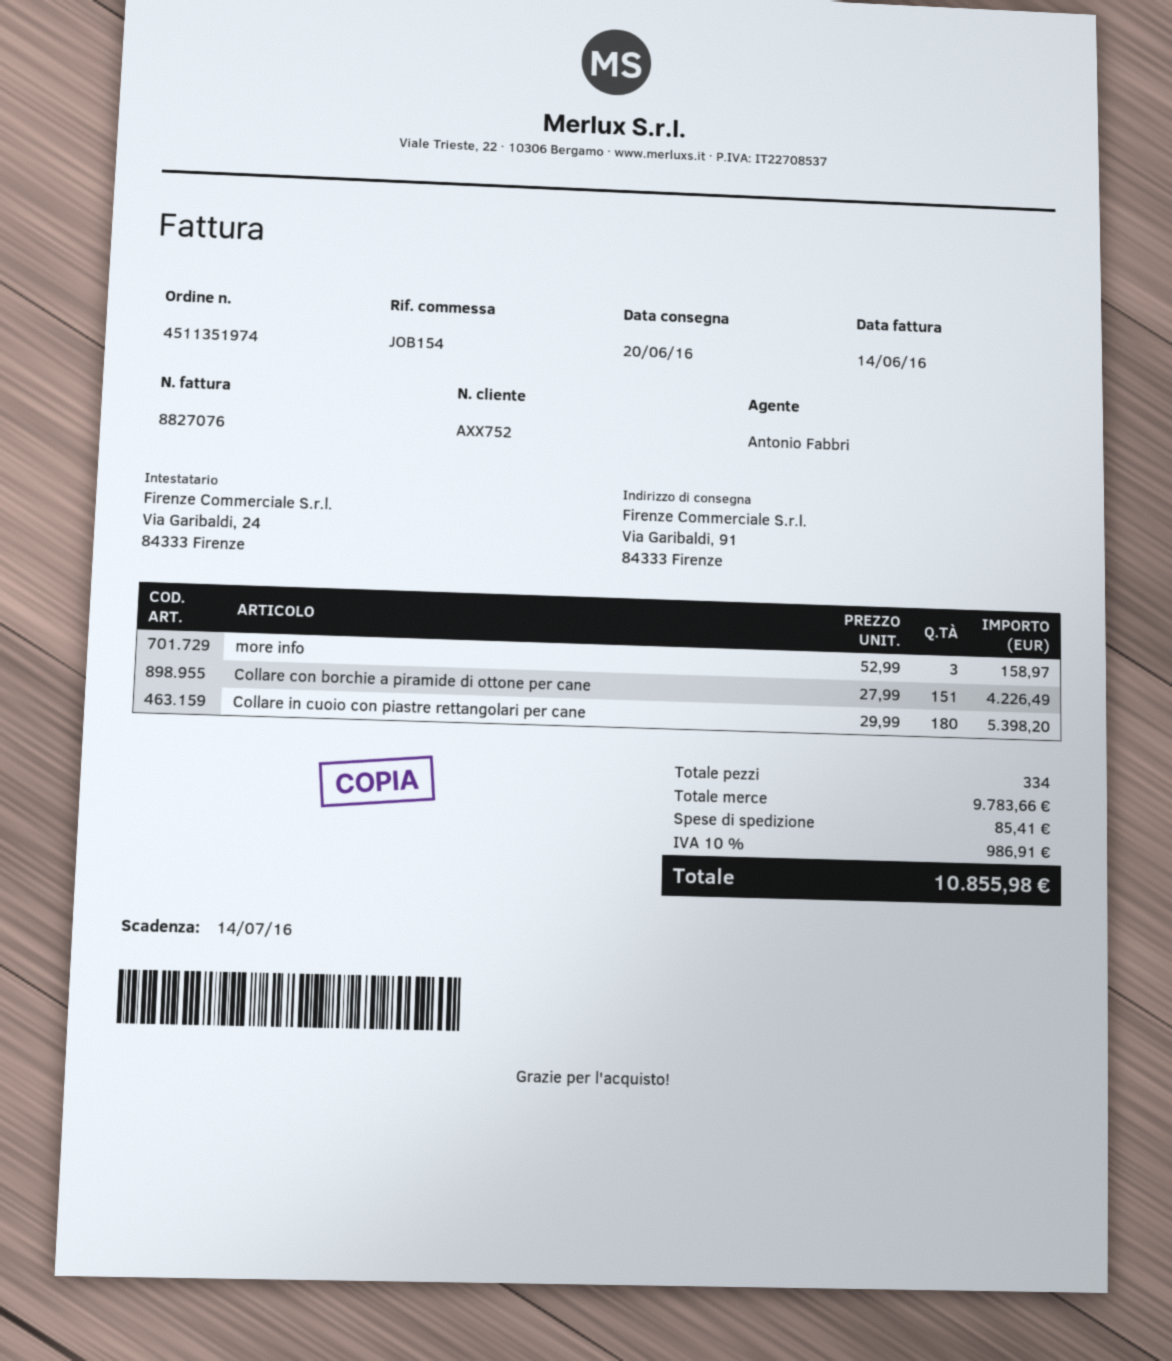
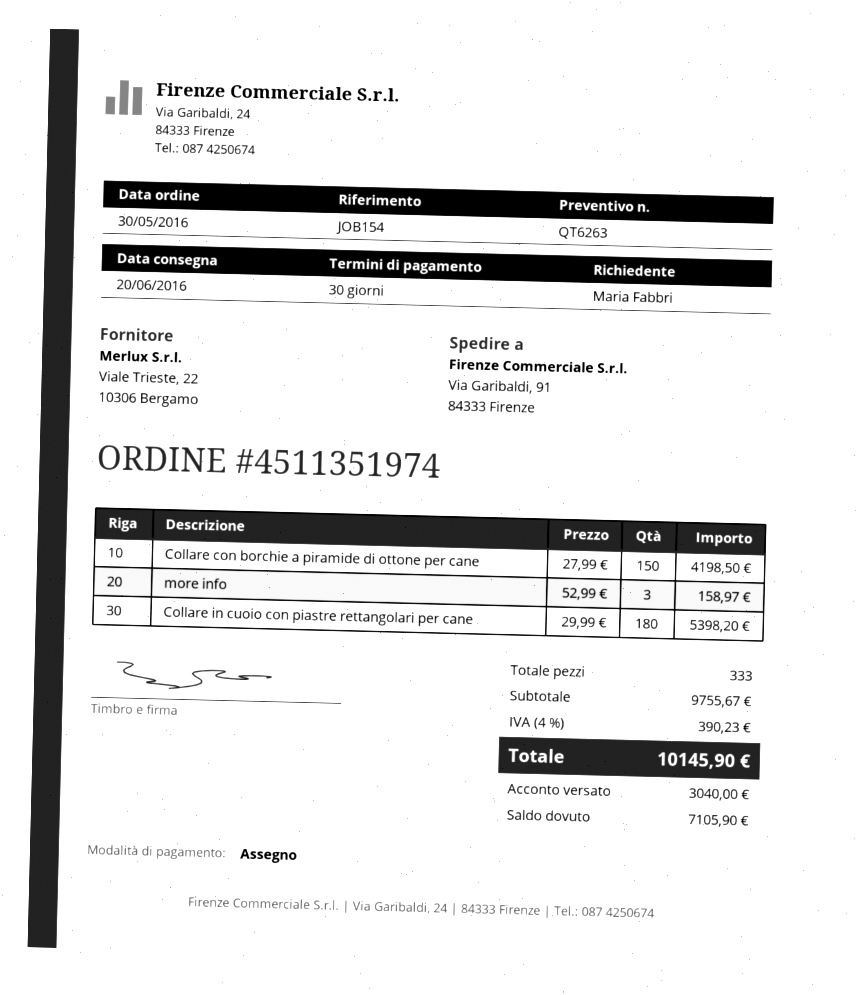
Collare con borchie a piramide di ottone per cane: 151 x 27.99 = 4226.49 -> 150 x 27.99 = 4198.50
total quantity: 334 -> 333
subtotal: 9783.66 -> 9755.67
shipping: 85.41 -> none
tax: 10% = 986.91 -> 4% = 390.23
total: 10855.98 -> 10145.90

